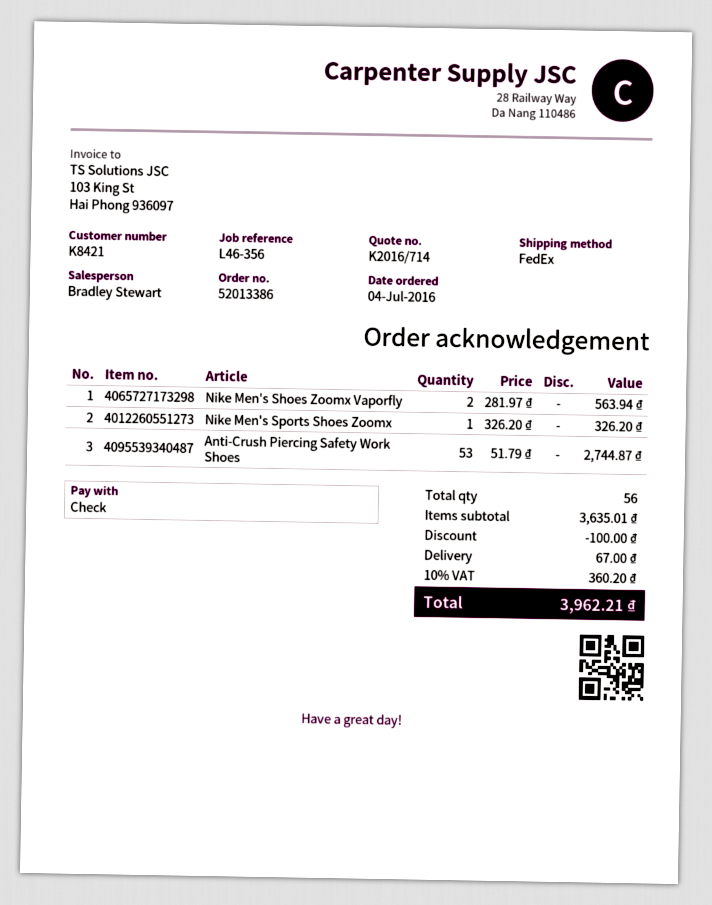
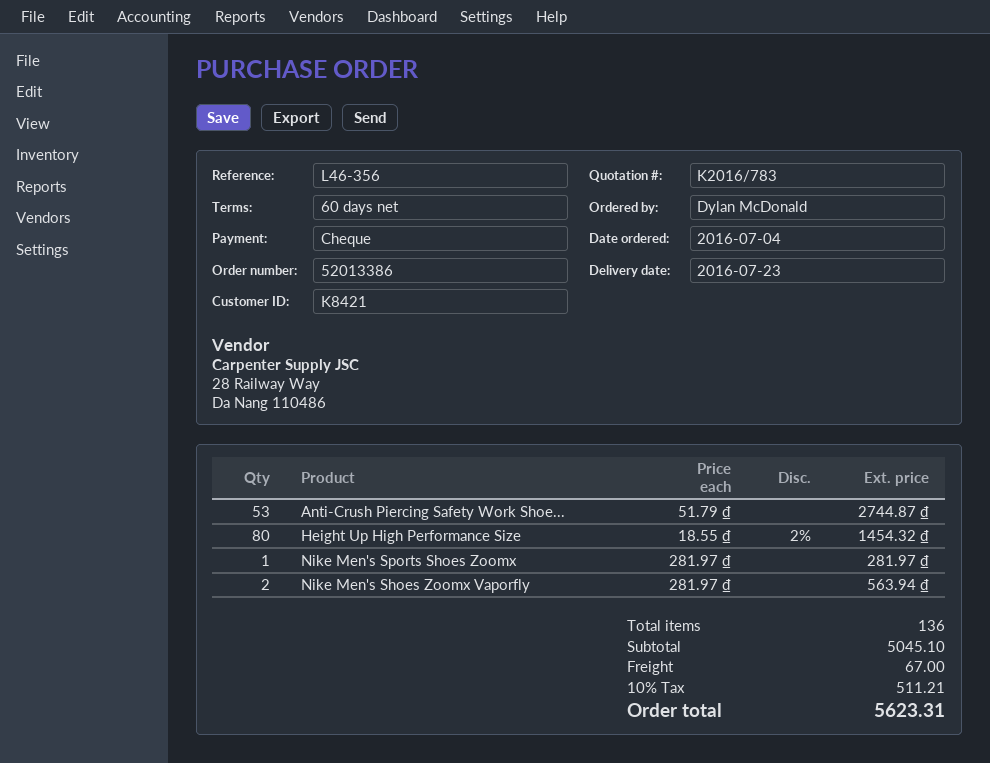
quote number: K2016/714 -> K2016/783
Nike Men's Sports Shoes Zoomx: 1 x 326.20 = 326.20 -> 1 x 281.97 = 281.97
Height Up High Performance Size: none -> 80 x 18.55 - 2% = 1454.32
total quantity: 56 -> 136
subtotal: 3635.01 -> 5045.10
discount: 100.00 -> none
tax: 10% = 360.20 -> 10% = 511.21
total: 3962.21 -> 5623.31

